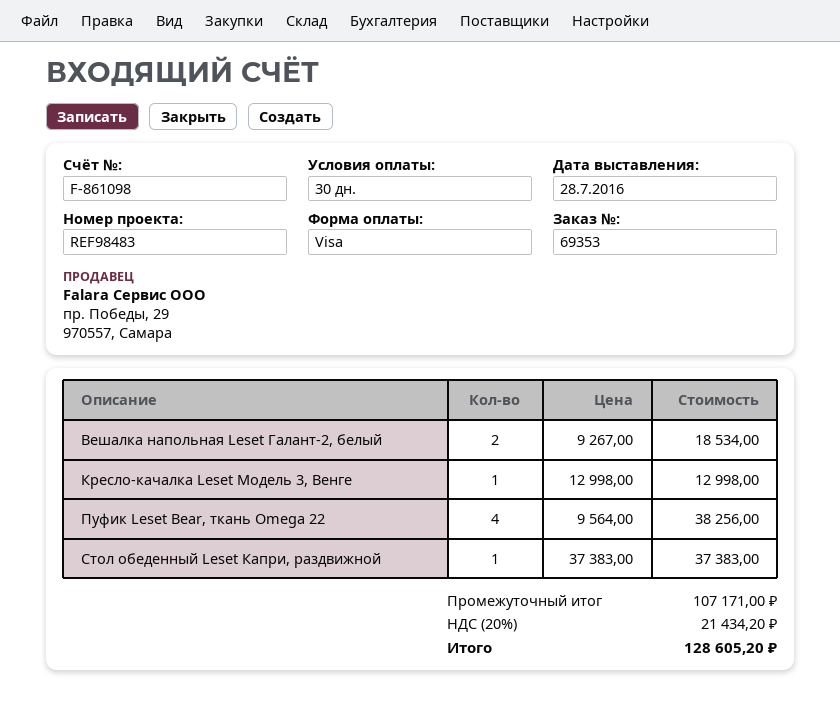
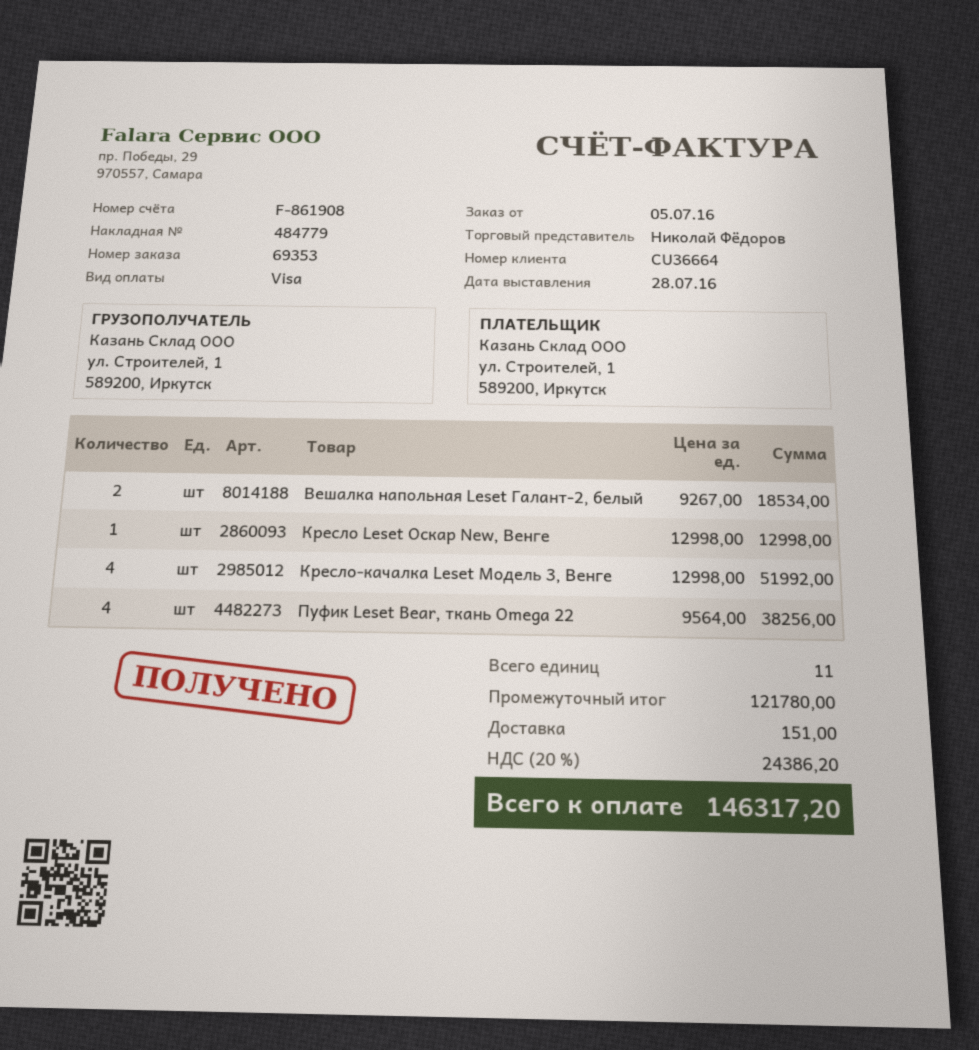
invoice number: F-861098 -> F-861908
Кресло-качалка Leset Модель 3, Венге: 1 x 12998.00 = 12998.00 -> 4 x 12998.00 = 51992.00
Стол обеденный Leset Капри, раздвижной: 1 x 37383.00 = 37383.00 -> none
Кресло Leset Оскар New, Венге: none -> 1 x 12998.00 = 12998.00
subtotal: 107171.00 -> 121780.00
shipping: none -> 151.00
tax: 20% = 21434.20 -> 20% = 24386.20
total: 128605.20 -> 146317.20

